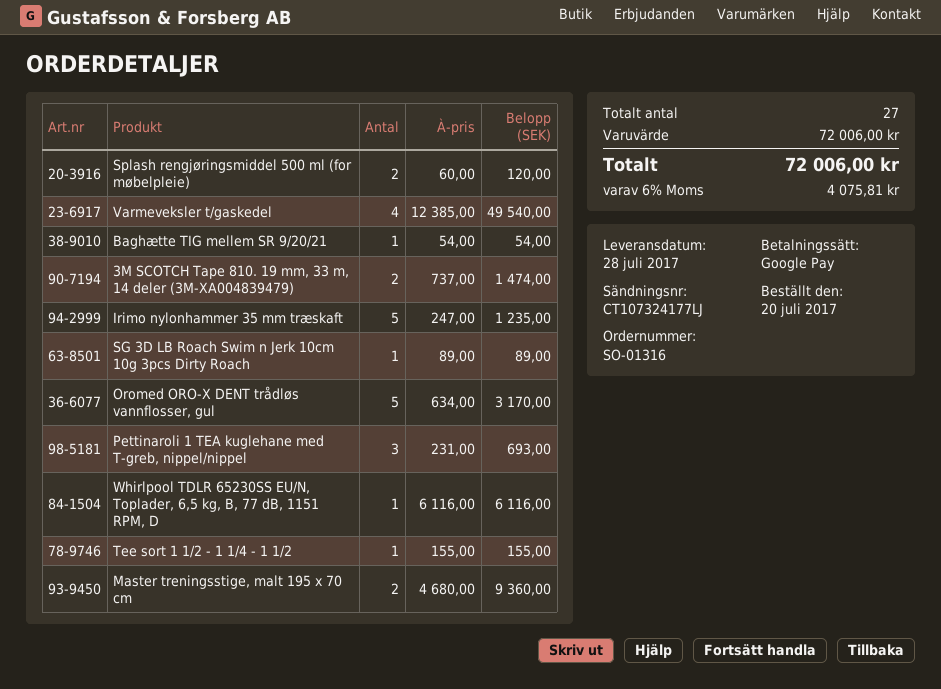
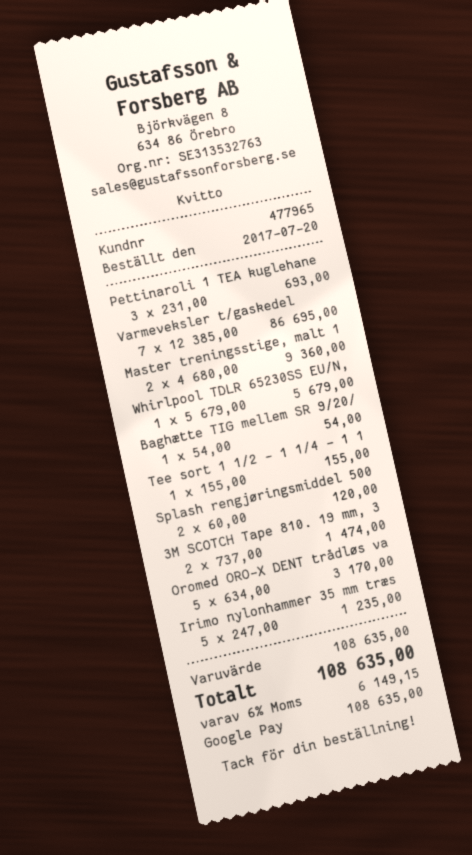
Varmeveksler t/gaskedel: 4 x 12385.00 = 49540.00 -> 7 x 12385.00 = 86695.00
SG 3D LB Roach Swim n Jerk 10cm 10g 3pcs Dirty Roach: 1 x 89.00 = 89.00 -> none
Whirlpool TDLR 65230SS EU/N, Toplader, 6,5 kg, B, 77 dB, 1151 RPM, D: 1 x 6116.00 = 6116.00 -> 1 x 5679.00 = 5679.00
subtotal: 72006.00 -> 108635.00
tax: 6% = 4075.81 -> 6% = 6149.15
total: 72006.00 -> 108635.00

